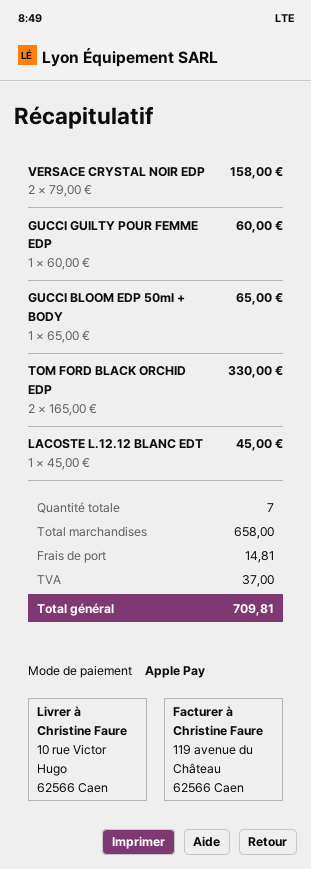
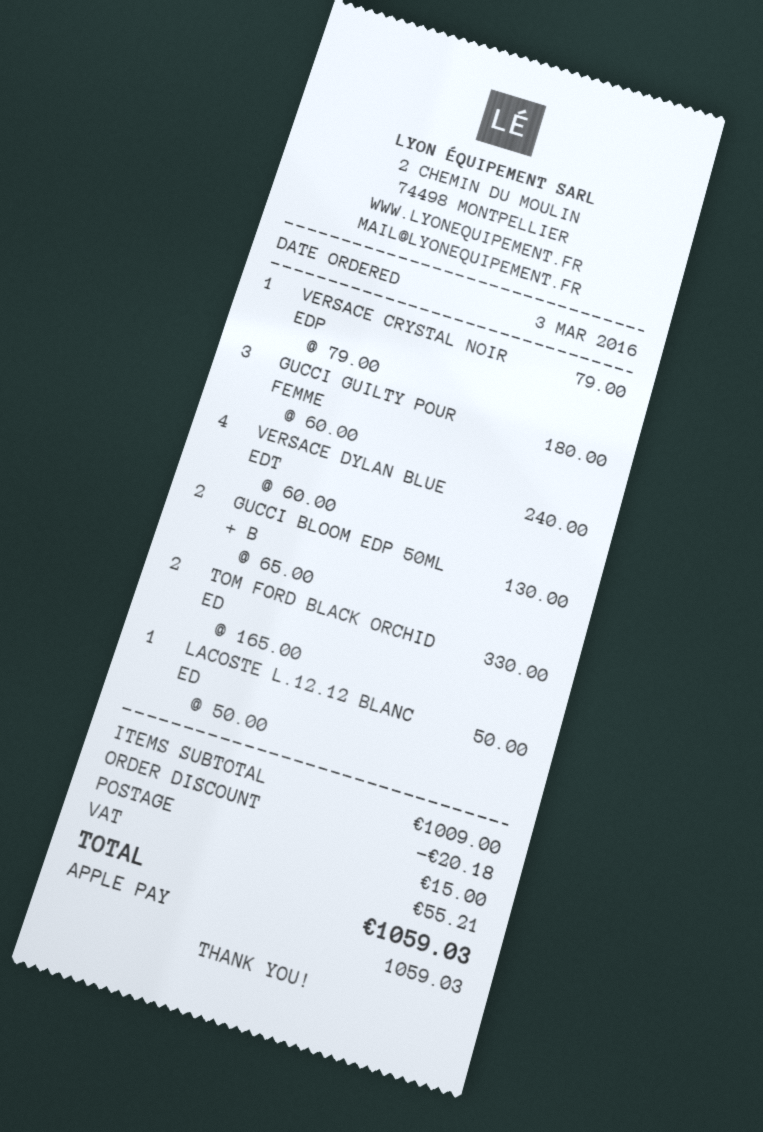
VERSACE CRYSTAL NOIR EDP: 2 x 79.00 = 158.00 -> 1 x 79.00 = 79.00
GUCCI GUILTY POUR FEMME EDP: 1 x 60.00 = 60.00 -> 3 x 60.00 = 180.00
GUCCI BLOOM EDP 50ml + BODY: 1 x 65.00 = 65.00 -> 2 x 65.00 = 130.00
LACOSTE L.12.12 BLANC EDT: 1 x 45.00 = 45.00 -> 1 x 50.00 = 50.00
VERSACE DYLAN BLUE EDT: none -> 4 x 60.00 = 240.00
subtotal: 658.00 -> 1009.00
discount: none -> 20.18
shipping: 14.81 -> 15.00
tax: 37.00 -> 55.21
total: 709.81 -> 1059.03

